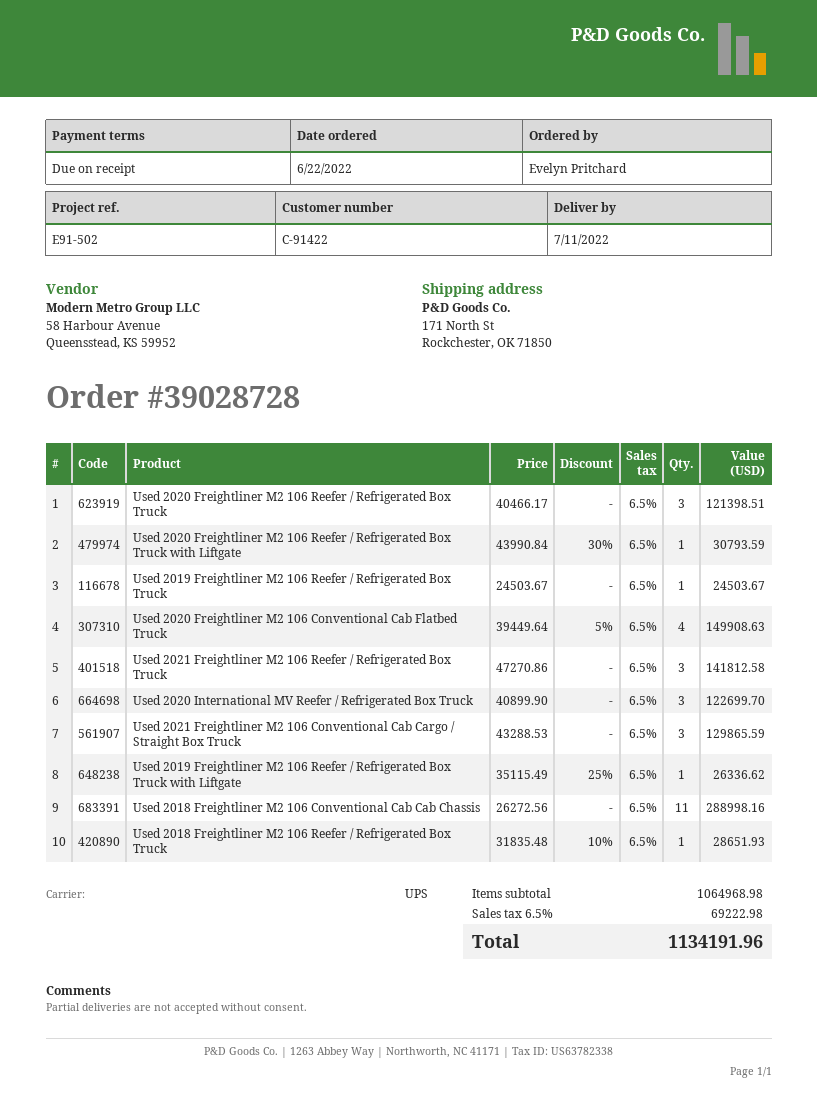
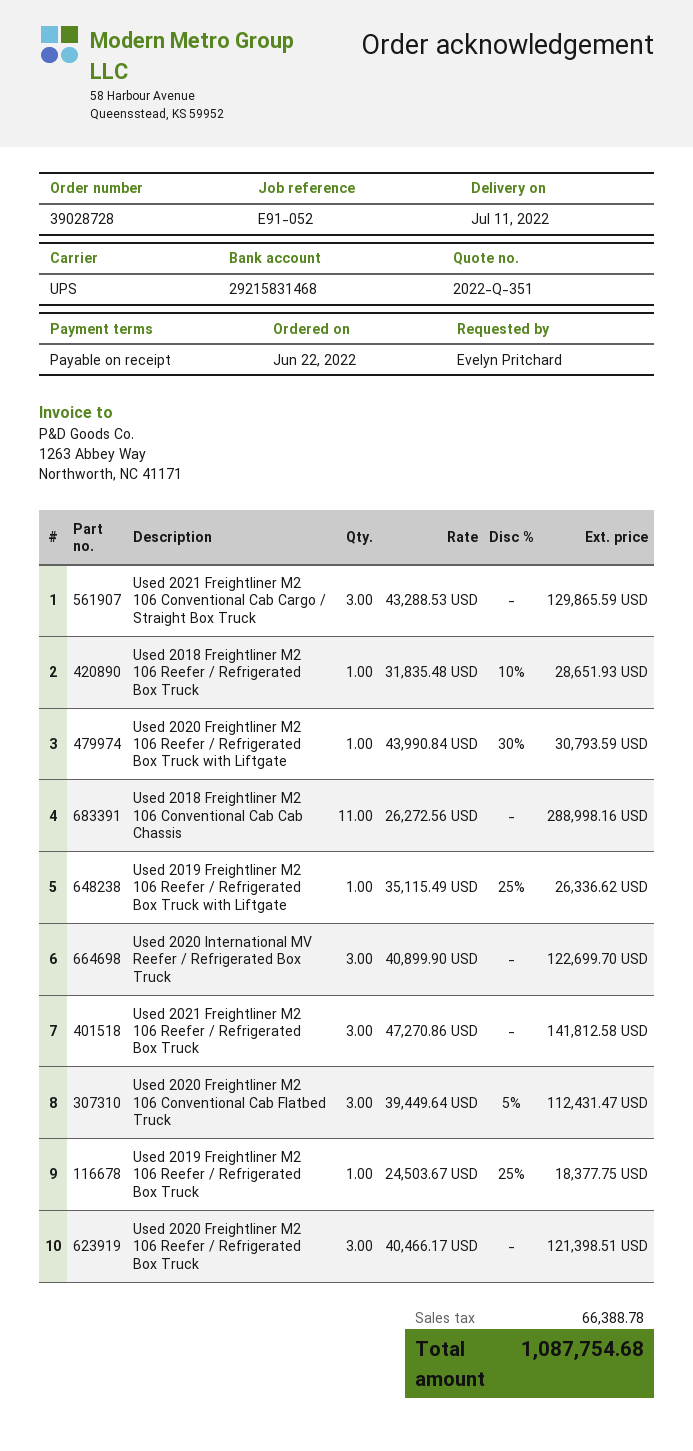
reference: E91-502 -> E91-052
Used 2019 Freightliner M2 106 Reefer / Refrigerated Box Truck: 1 x 24503.67 = 24503.67 -> 1 x 24503.67 - 25% = 18377.75
Used 2020 Freightliner M2 106 Conventional Cab Flatbed Truck: 4 x 39449.64 - 5% = 149908.63 -> 3 x 39449.64 - 5% = 112431.47
tax: 69222.98 -> 66388.78
total: 1134191.96 -> 1087754.68

